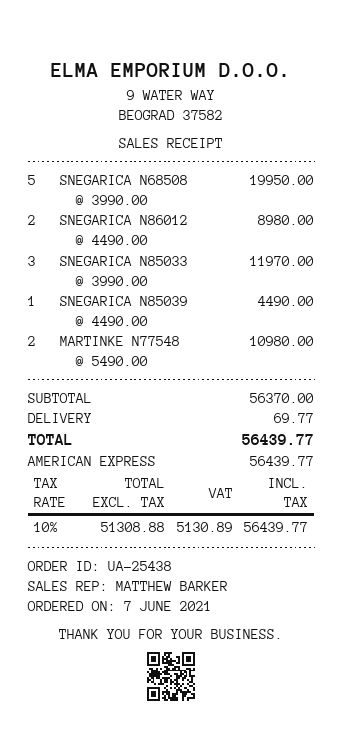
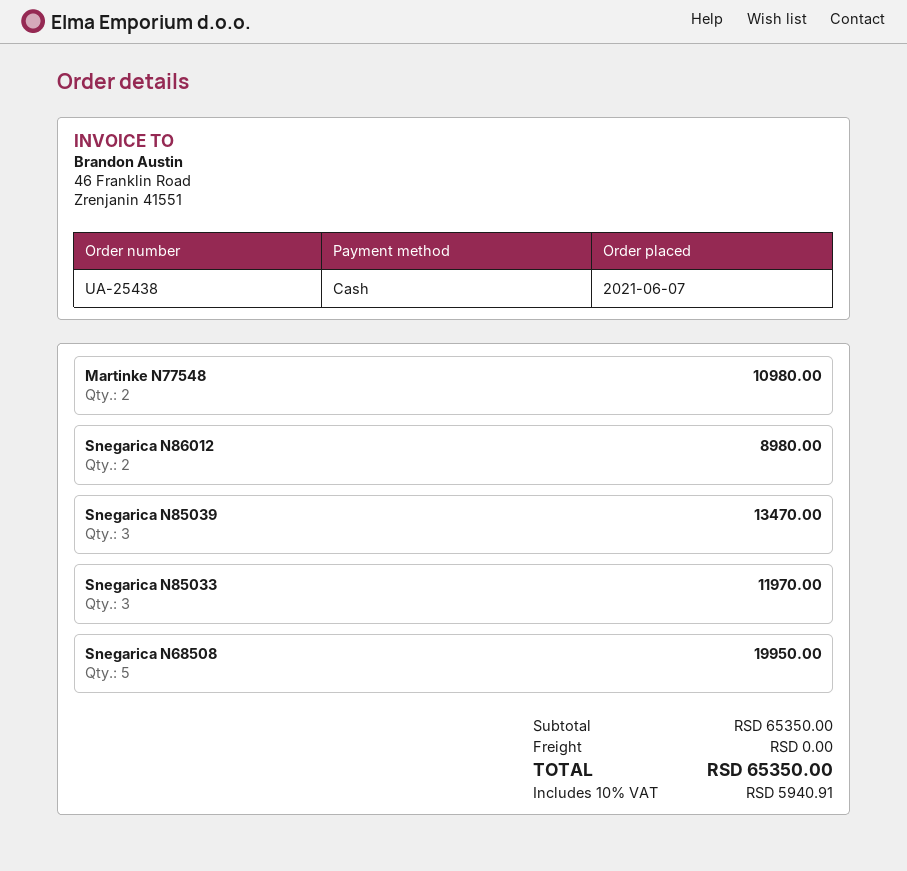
payment method: American Express -> cash
SNEGARICA N85039: 1 for 4490.00 -> 3 for 13470.00
subtotal: 56370.00 -> 65350.00
shipping: 69.77 -> 0.00
tax: 10% = 5130.89 -> 10% = 5940.91
total: 56439.77 -> 65350.00

